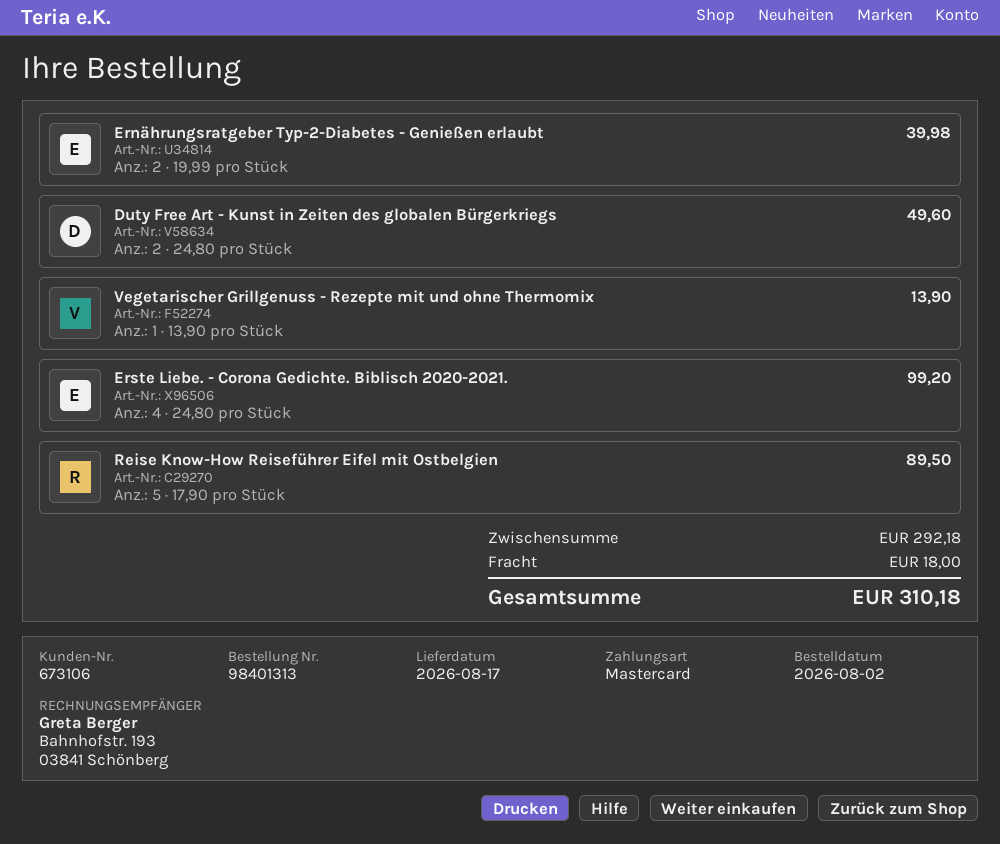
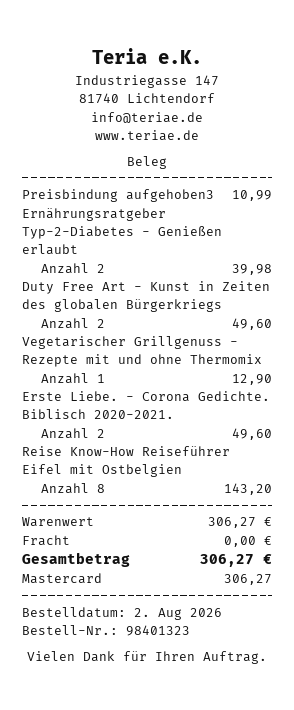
order number: 98401313 -> 98401323
Vegetarischer Grillgenuss - Rezepte mit und ohne Thermomix: 1 for 13.90 -> 1 for 12.90
Erste Liebe. - Corona Gedichte. Biblisch 2020-2021.: 4 for 99.20 -> 2 for 49.60
Reise Know-How Reiseführer Eifel mit Ostbelgien: 5 for 89.50 -> 8 for 143.20
Preisbindung aufgehoben3: none -> 1 for 10.99
subtotal: 292.18 -> 306.27
shipping: 18.00 -> 0.00
total: 310.18 -> 306.27

